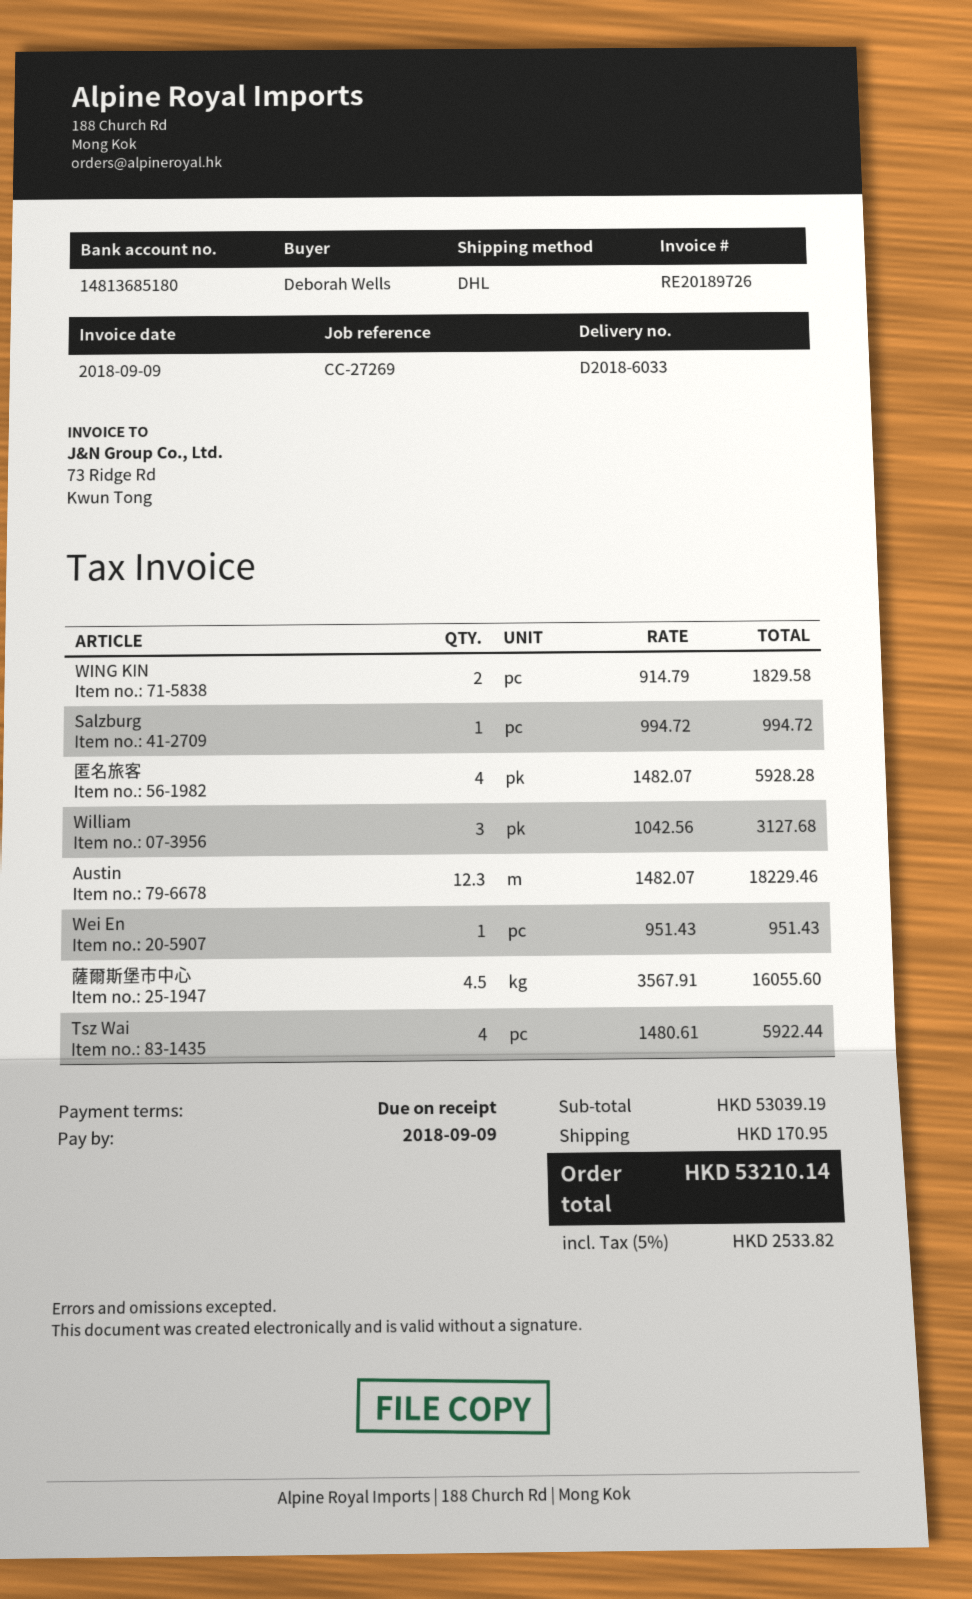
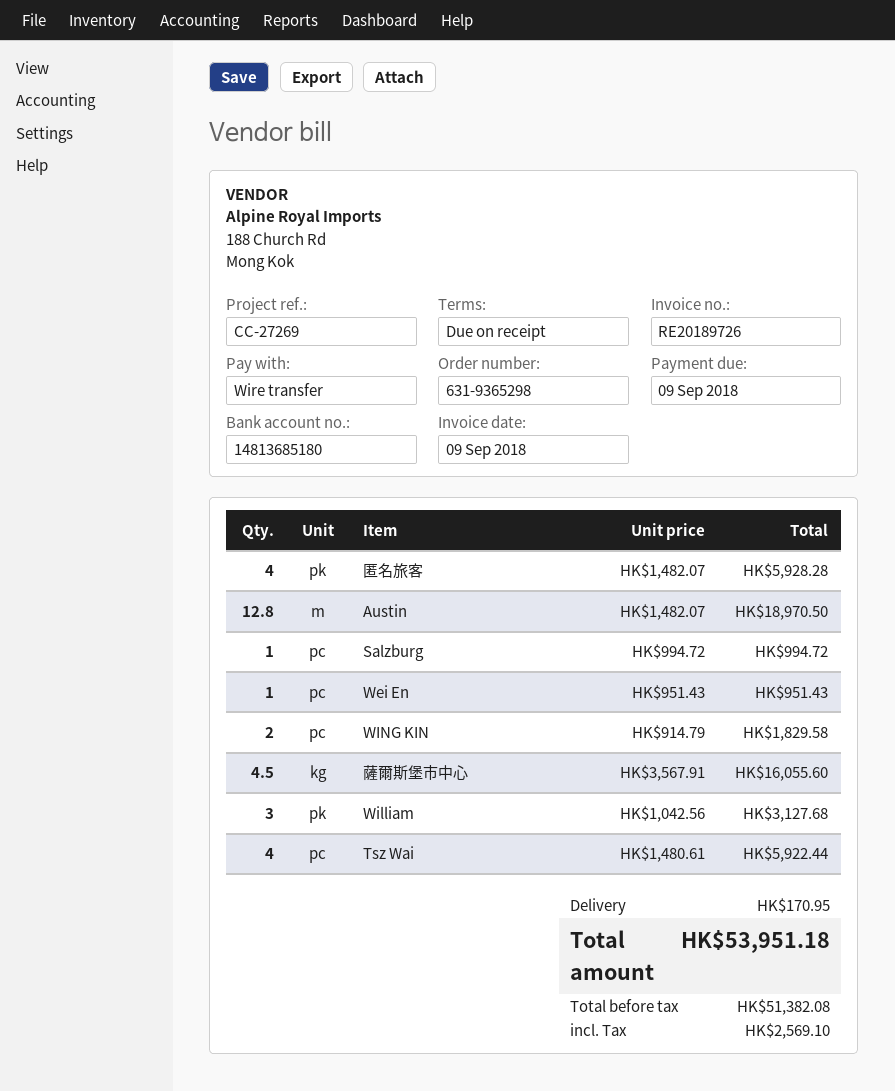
Austin: 12.3 x 1482.07 = 18229.46 -> 12.8 x 1482.07 = 18970.50
tax: 2533.82 -> 2569.10
total: 53210.14 -> 53951.18

